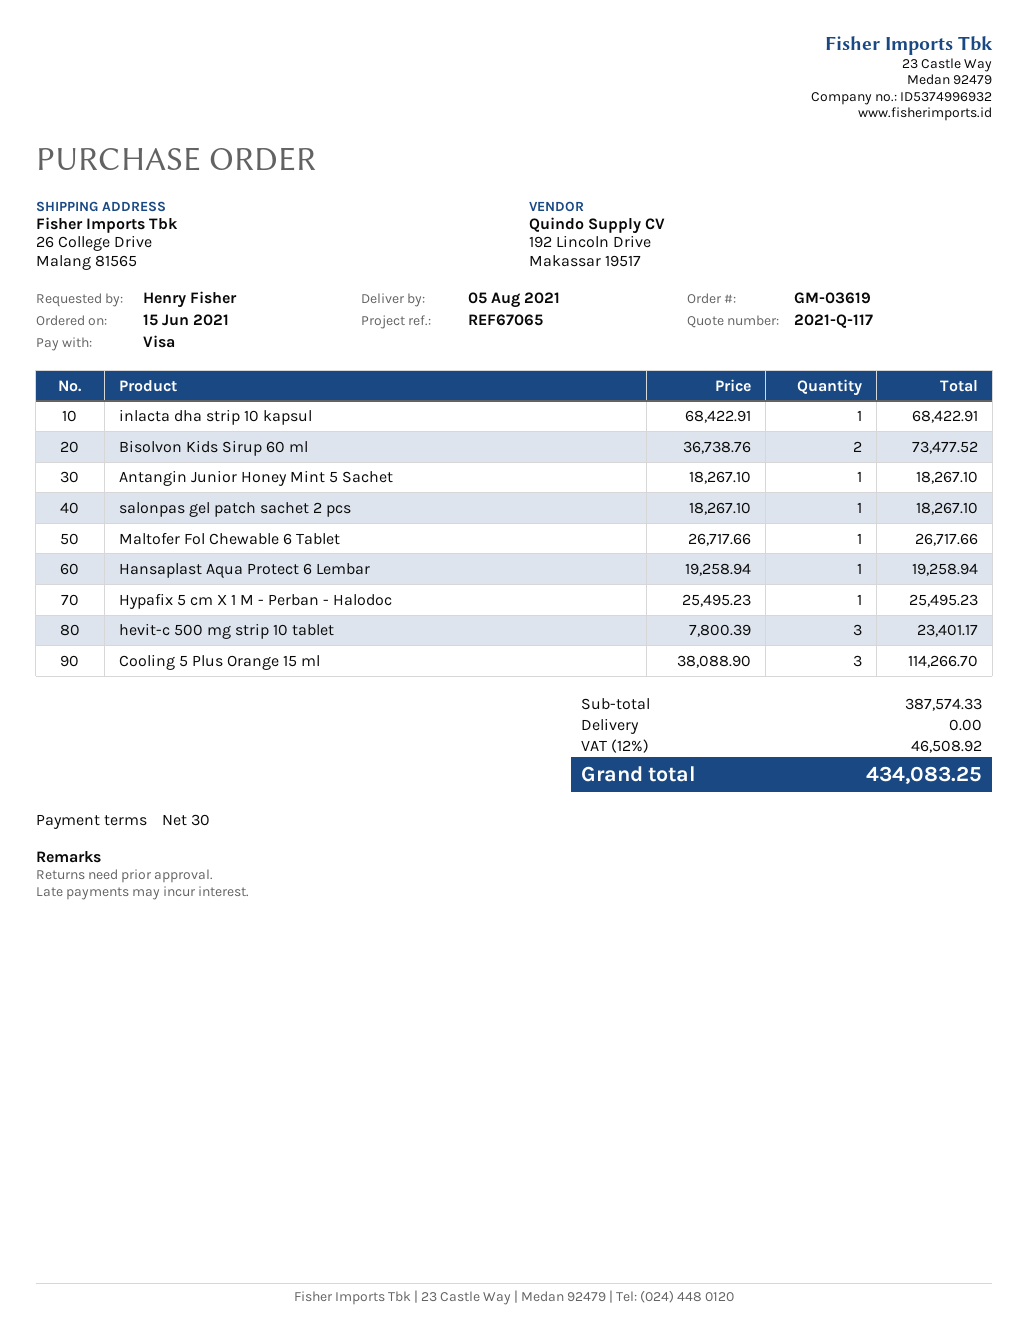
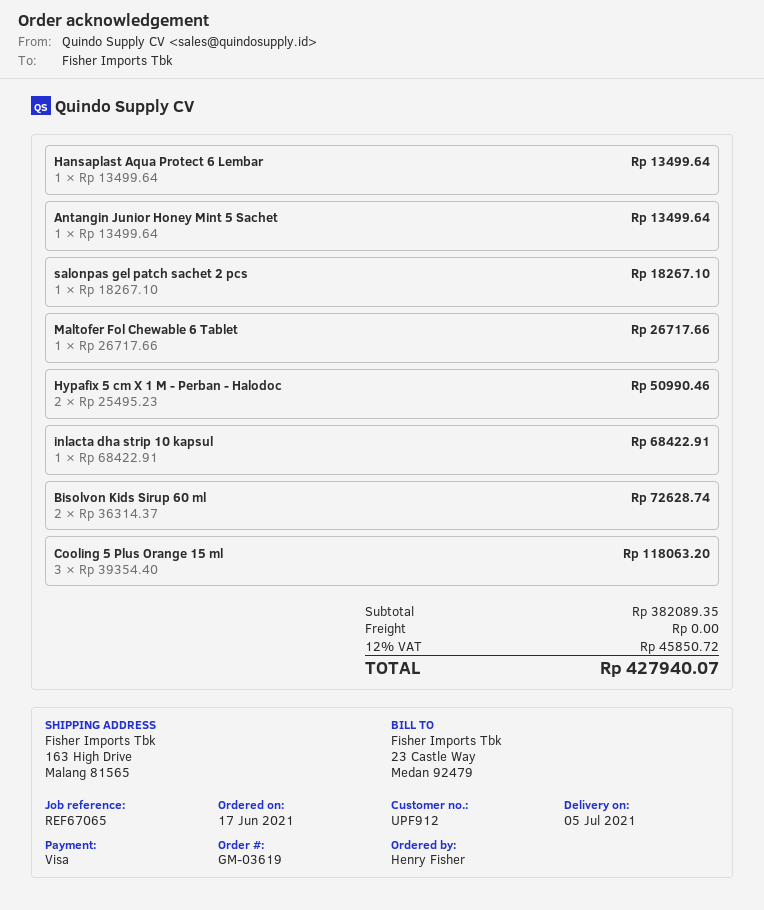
order date: 2021-06-15 -> 2021-06-17
delivery date: 2021-08-05 -> 2021-07-05
ship to: 26 College Drive, Malang 81565 -> 163 High Drive, Malang 81565
Bisolvon Kids Sirup 60 ml: 2 x 36738.76 = 73477.52 -> 2 x 36314.37 = 72628.74
Antangin Junior Honey Mint 5 Sachet: 1 x 18267.10 = 18267.10 -> 1 x 13499.64 = 13499.64
Hansaplast Aqua Protect 6 Lembar: 1 x 19258.94 = 19258.94 -> 1 x 13499.64 = 13499.64
Hypafix 5 cm X 1 M - Perban - Halodoc: 1 x 25495.23 = 25495.23 -> 2 x 25495.23 = 50990.46
hevit-c 500 mg strip 10 tablet: 3 x 7800.39 = 23401.17 -> none
Cooling 5 Plus Orange 15 ml: 3 x 38088.90 = 114266.70 -> 3 x 39354.40 = 118063.20
subtotal: 387574.33 -> 382089.35
tax: 12% = 46508.92 -> 12% = 45850.72
total: 434083.25 -> 427940.07

